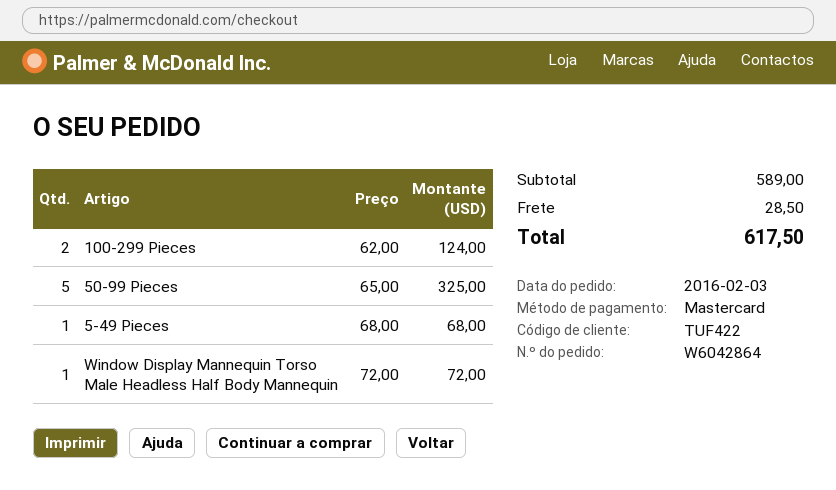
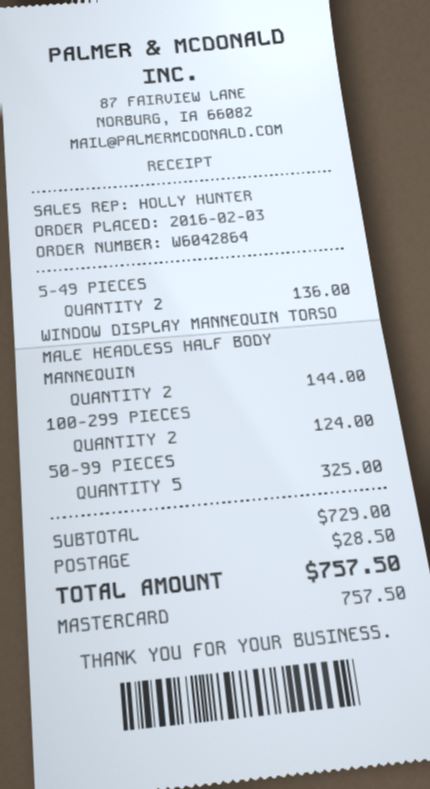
5-49 Pieces: 1 for 68.00 -> 2 for 136.00
Window Display Mannequin Torso Male Headless Half Body Mannequin: 1 for 72.00 -> 2 for 144.00
subtotal: 589.00 -> 729.00
total: 617.50 -> 757.50

